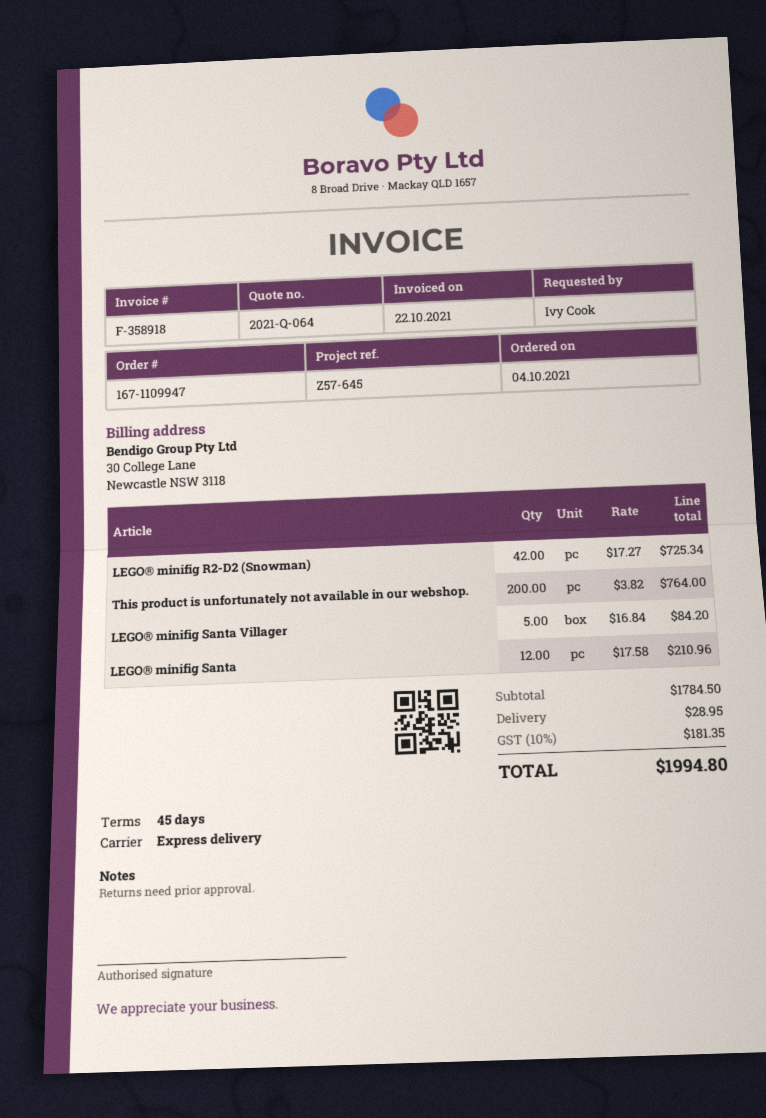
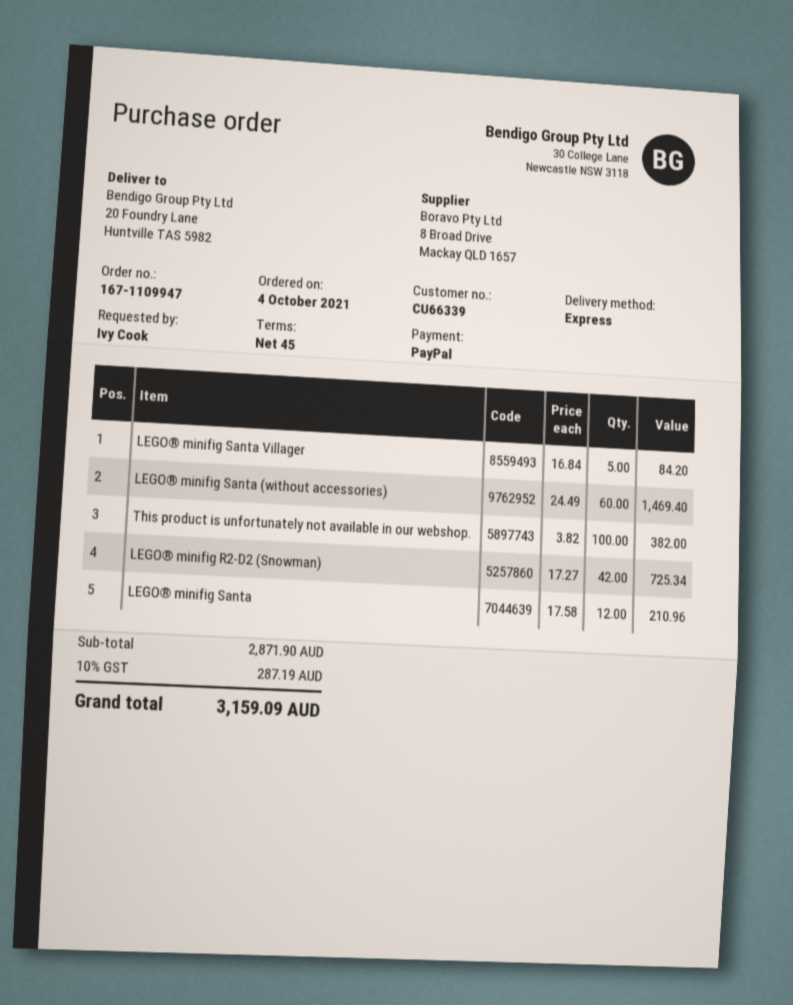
This product is unfortunately not available in our webshop.: 200 x 3.82 = 764.00 -> 100 x 3.82 = 382.00
LEGO® minifig Santa (without accessories): none -> 60 x 24.49 = 1469.40
subtotal: 1784.50 -> 2871.90
shipping: 28.95 -> none
tax: 10% = 181.35 -> 10% = 287.19
total: 1994.80 -> 3159.09

